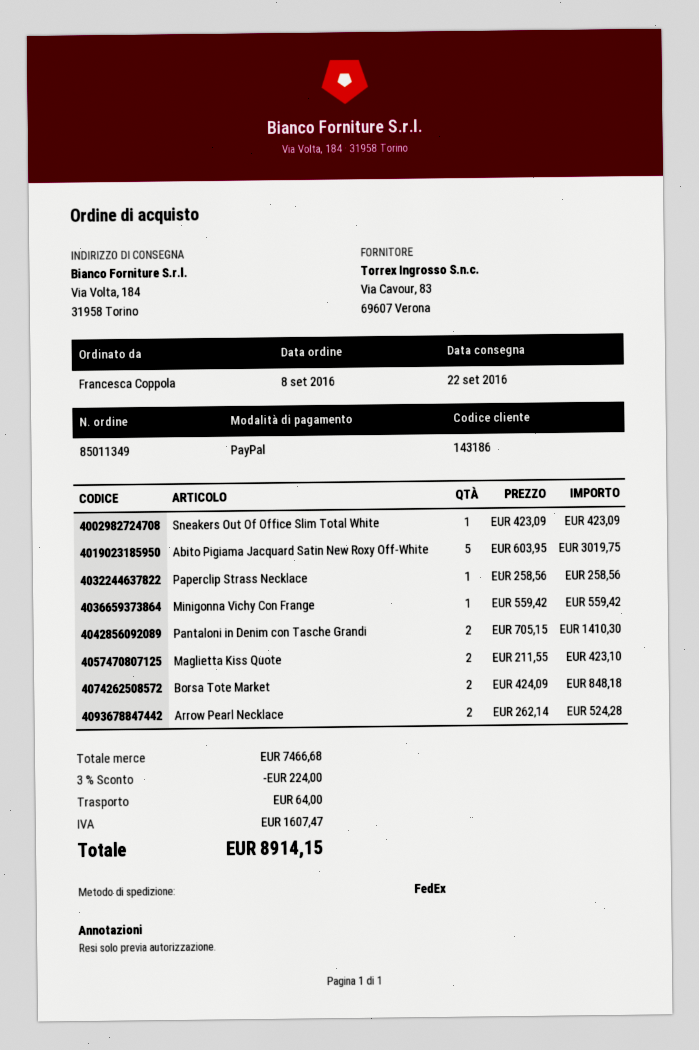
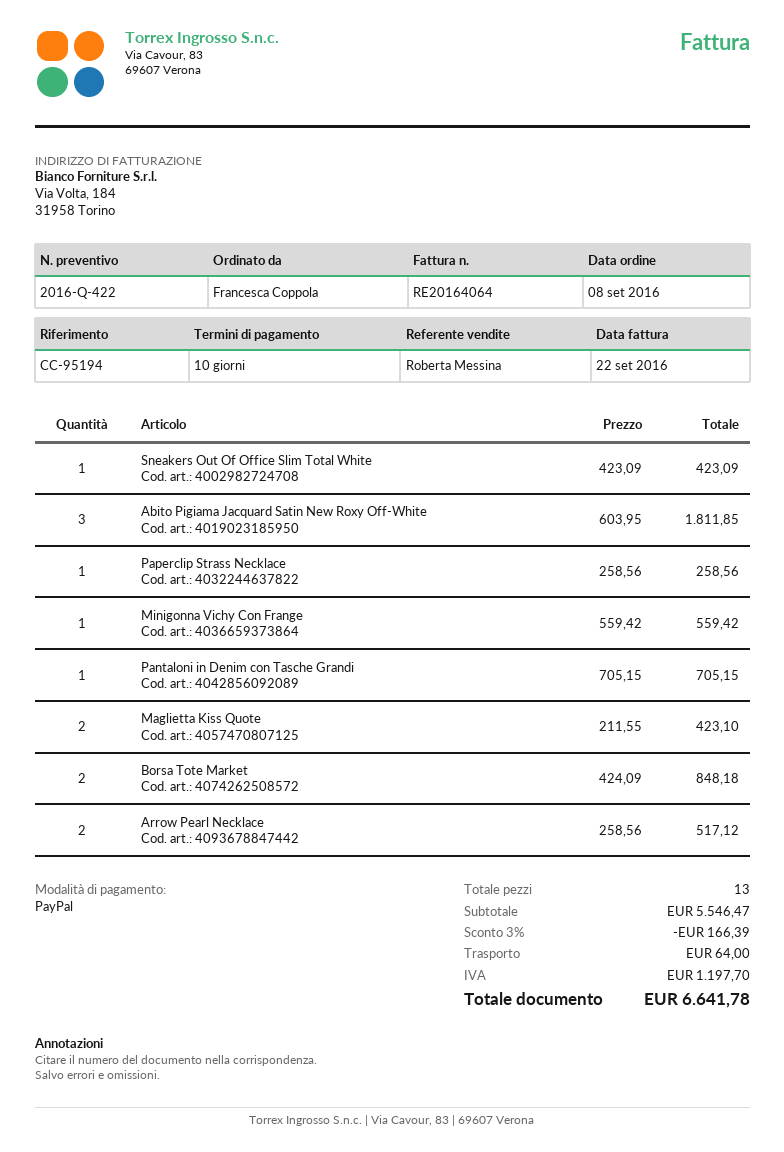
Abito Pigiama Jacquard Satin New Roxy Off-White: 5 x 603.95 = 3019.75 -> 3 x 603.95 = 1811.85
Pantaloni in Denim con Tasche Grandi: 2 x 705.15 = 1410.30 -> 1 x 705.15 = 705.15
Arrow Pearl Necklace: 2 x 262.14 = 524.28 -> 2 x 258.56 = 517.12
subtotal: 7466.68 -> 5546.47
discount: 3% = 224.00 -> 3% = 166.39
tax: 1607.47 -> 1197.70
total: 8914.15 -> 6641.78

